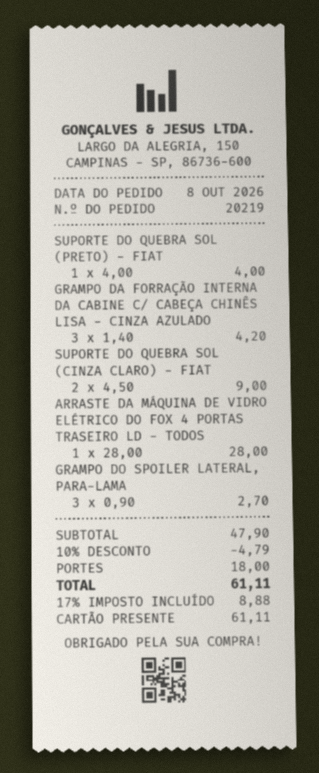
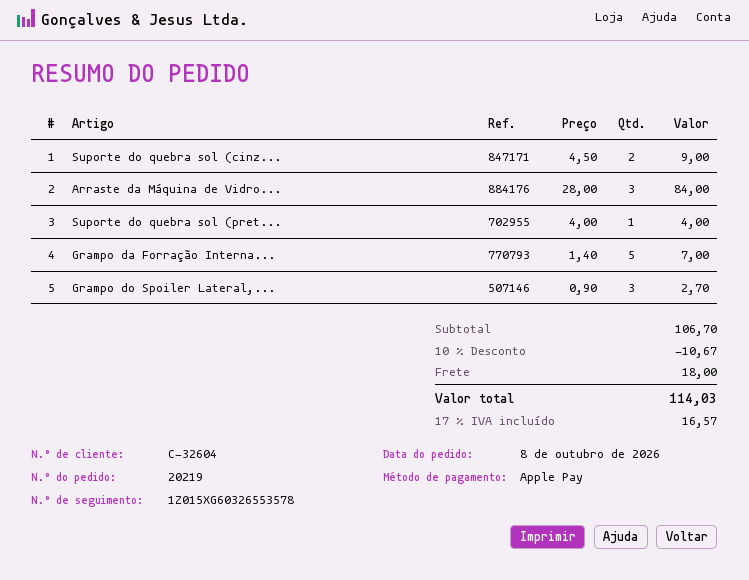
payment method: gift card -> Apple Pay
GRAMPO DA FORRAÇÃO INTERNA DA CABINE C/ CABEÇA CHINÊS LISA - CINZA AZULADO: 3 x 1.40 = 4.20 -> 5 x 1.40 = 7.00
ARRASTE DA MÁQUINA DE VIDRO ELÉTRICO DO FOX 4 PORTAS TRASEIRO LD - TODOS: 1 x 28.00 = 28.00 -> 3 x 28.00 = 84.00
subtotal: 47.90 -> 106.70
discount: 10% = 4.79 -> 10% = 10.67
tax: 17% = 8.88 -> 17% = 16.57
total: 61.11 -> 114.03

